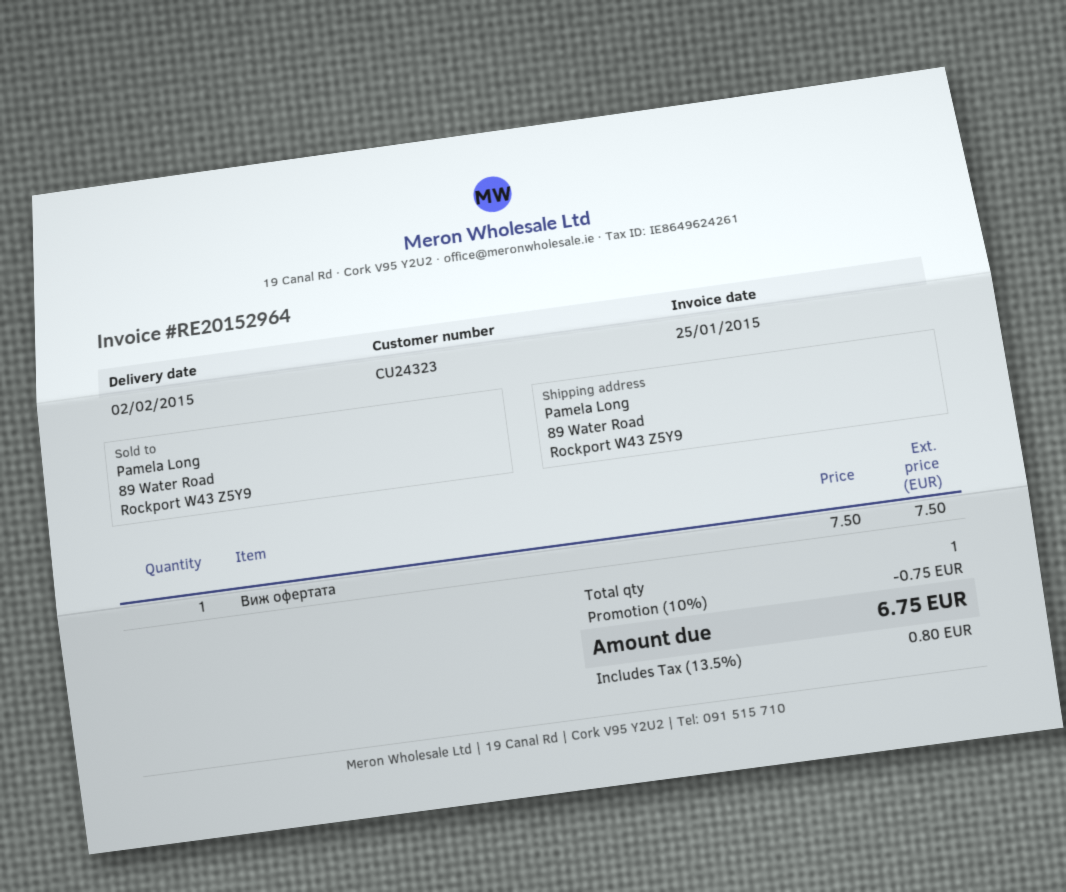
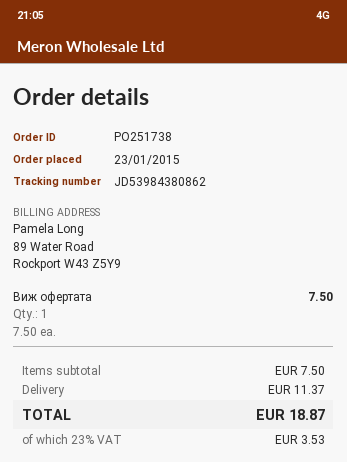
discount: 10% = 0.75 -> none
shipping: none -> 11.37
tax: 13.5% = 0.80 -> 23% = 3.53
total: 6.75 -> 18.87

